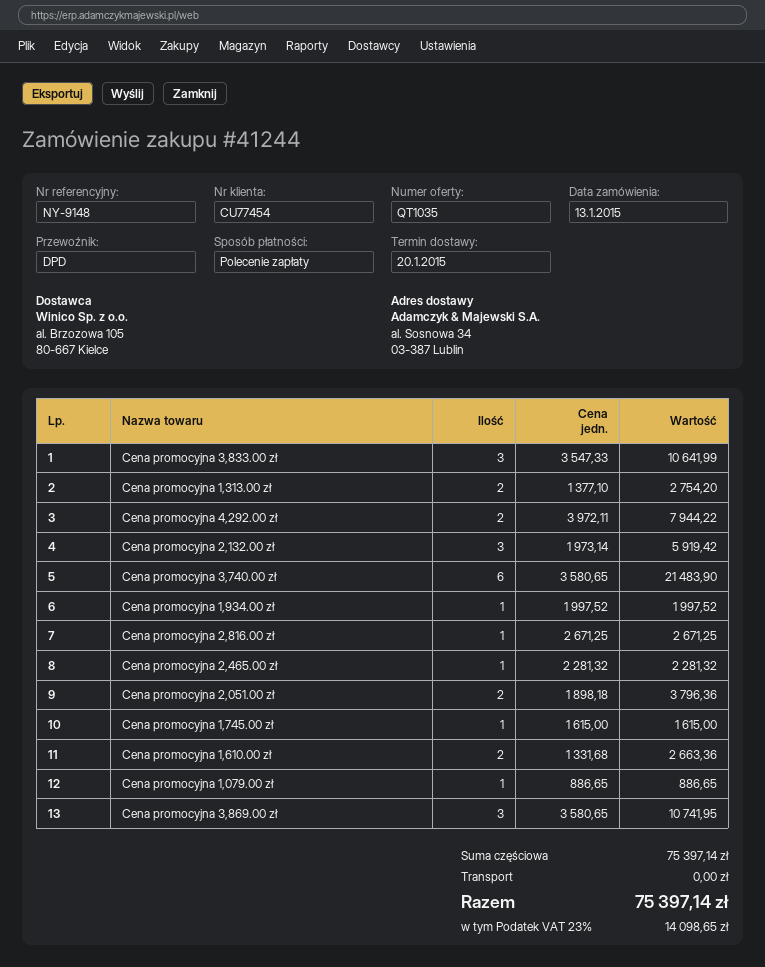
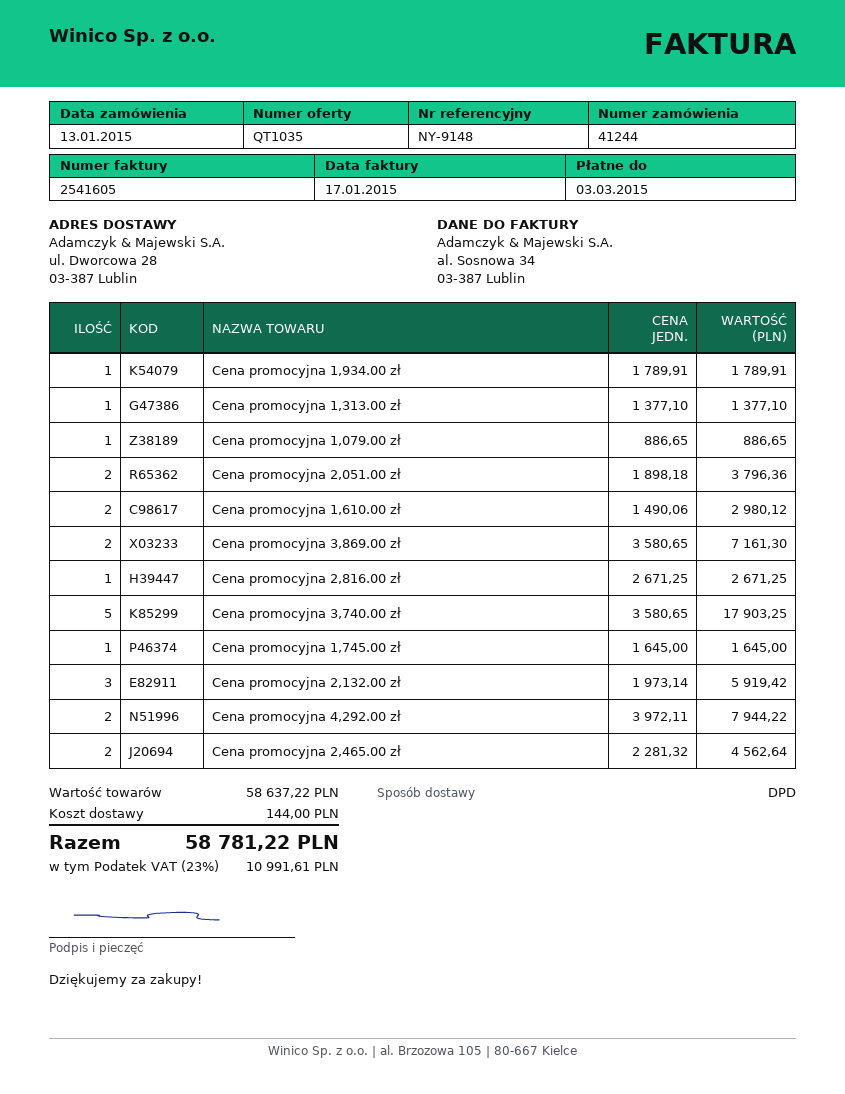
ship to: al. Sosnowa 34, 03-387 Lublin -> ul. Dworcowa 28, 03-387 Lublin
Cena promocyjna 3,833.00 zł: 3 x 3547.33 = 10641.99 -> none
Cena promocyjna 1,313.00 zł: 2 x 1377.10 = 2754.20 -> 1 x 1377.10 = 1377.10
Cena promocyjna 3,740.00 zł: 6 x 3580.65 = 21483.90 -> 5 x 3580.65 = 17903.25
Cena promocyjna 1,934.00 zł: 1 x 1997.52 = 1997.52 -> 1 x 1789.91 = 1789.91
Cena promocyjna 2,465.00 zł: 1 x 2281.32 = 2281.32 -> 2 x 2281.32 = 4562.64
Cena promocyjna 1,745.00 zł: 1 x 1615.00 = 1615.00 -> 1 x 1645.00 = 1645.00
Cena promocyjna 1,610.00 zł: 2 x 1331.68 = 2663.36 -> 2 x 1490.06 = 2980.12
Cena promocyjna 3,869.00 zł: 3 x 3580.65 = 10741.95 -> 2 x 3580.65 = 7161.30
subtotal: 75397.14 -> 58637.22
shipping: 0.00 -> 144.00
tax: 23% = 14098.65 -> 23% = 10991.61
total: 75397.14 -> 58781.22

